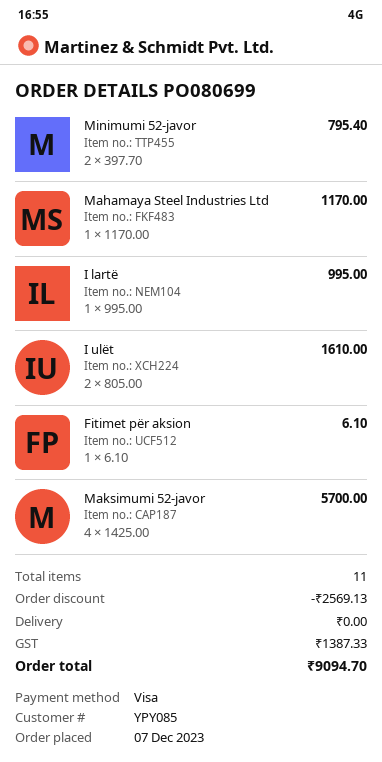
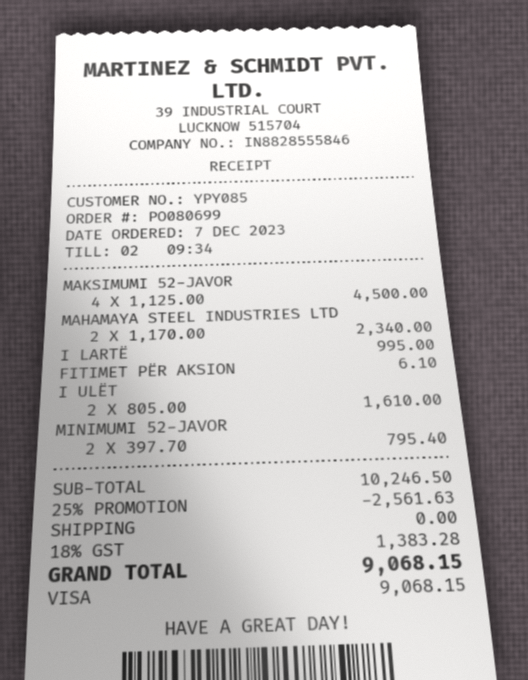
Mahamaya Steel Industries Ltd: 1 x 1170.00 = 1170.00 -> 2 x 1170.00 = 2340.00
Maksimumi 52-javor: 4 x 1425.00 = 5700.00 -> 4 x 1125.00 = 4500.00
discount: 2569.13 -> 2561.63
tax: 1387.33 -> 1383.28
total: 9094.70 -> 9068.15

